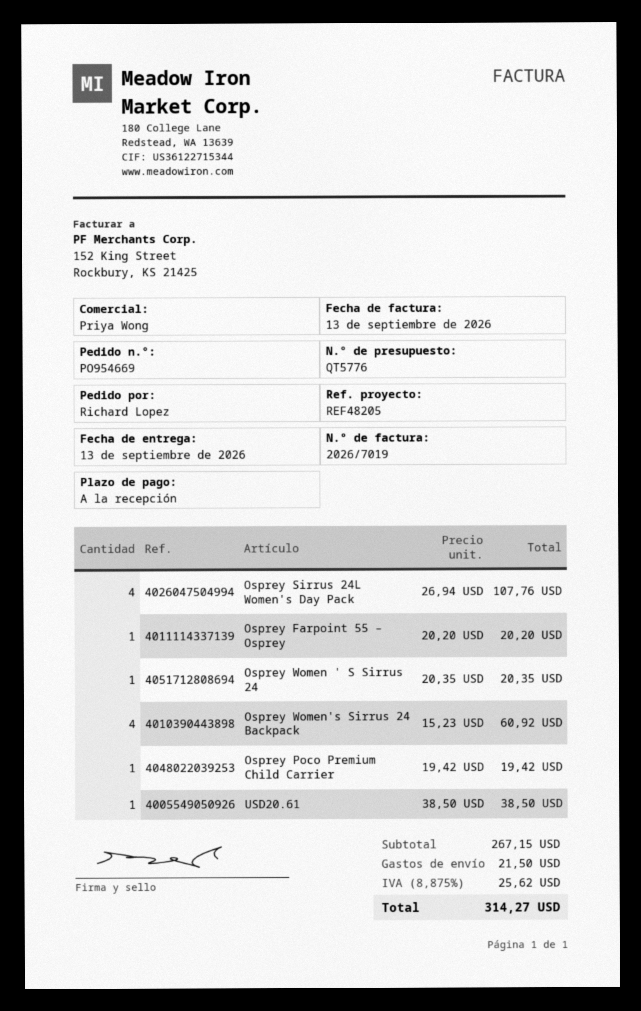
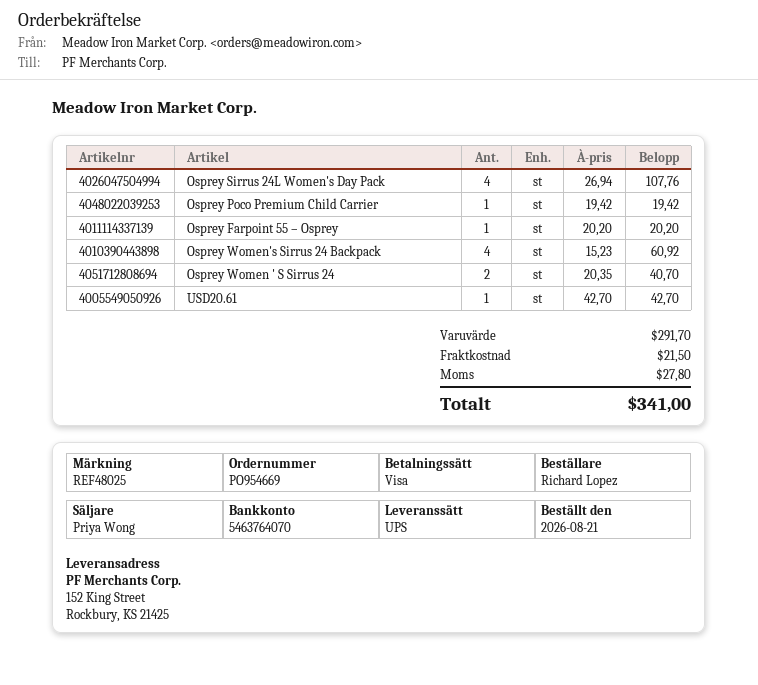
reference: REF48205 -> REF48025
Osprey Women ' S Sirrus 24: 1 x 20.35 = 20.35 -> 2 x 20.35 = 40.70
USD20.61: 1 x 38.50 = 38.50 -> 1 x 42.70 = 42.70
subtotal: 267.15 -> 291.70
tax: 25.62 -> 27.80
total: 314.27 -> 341.00

